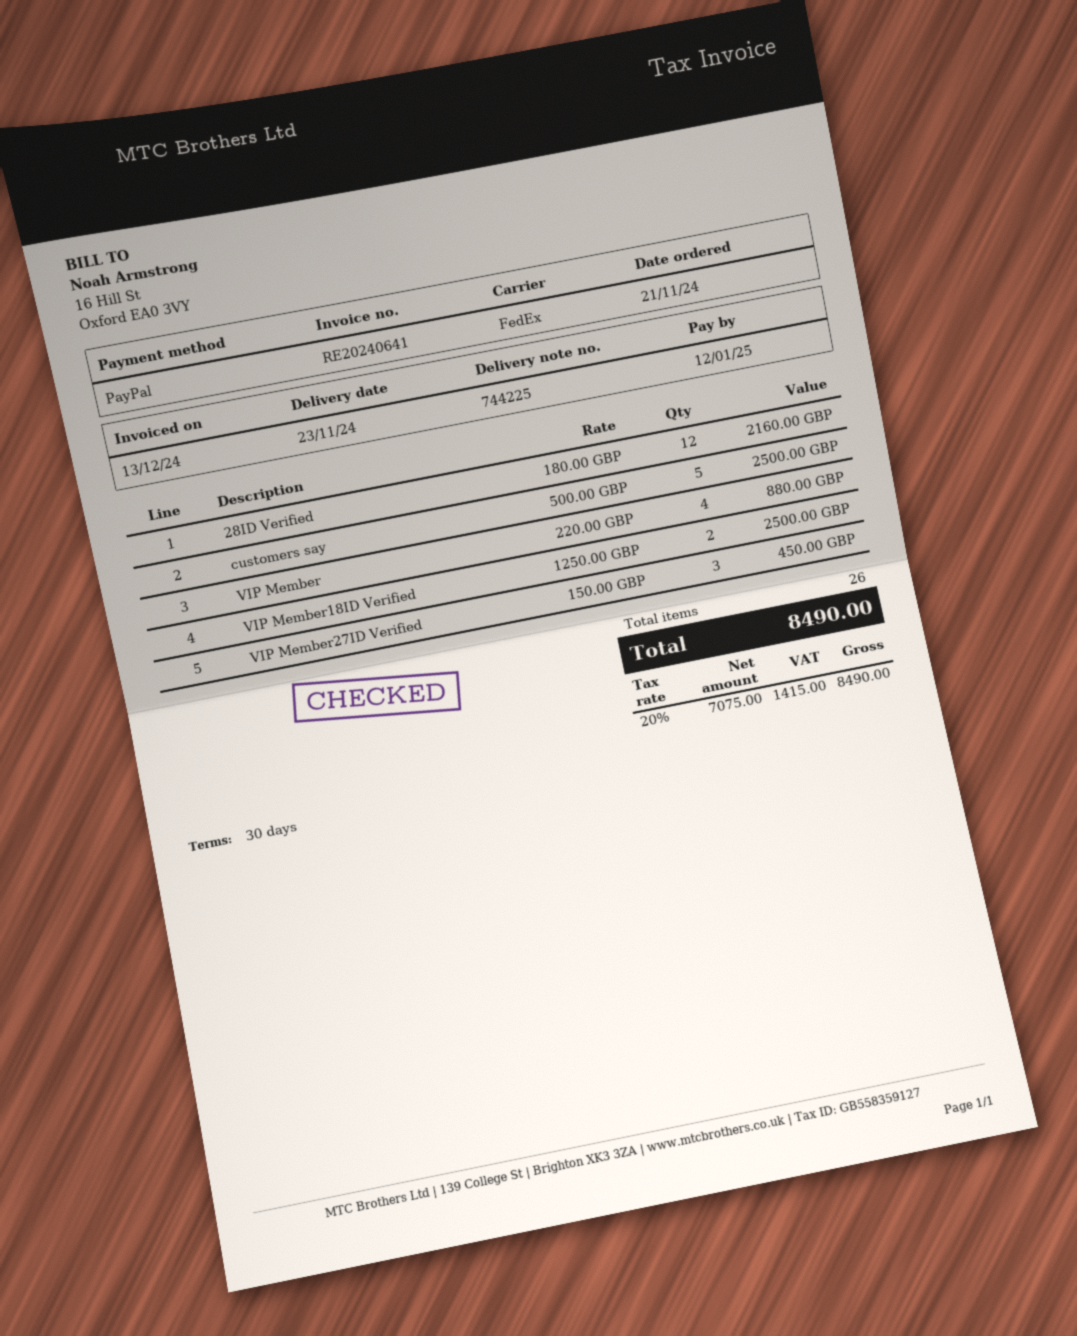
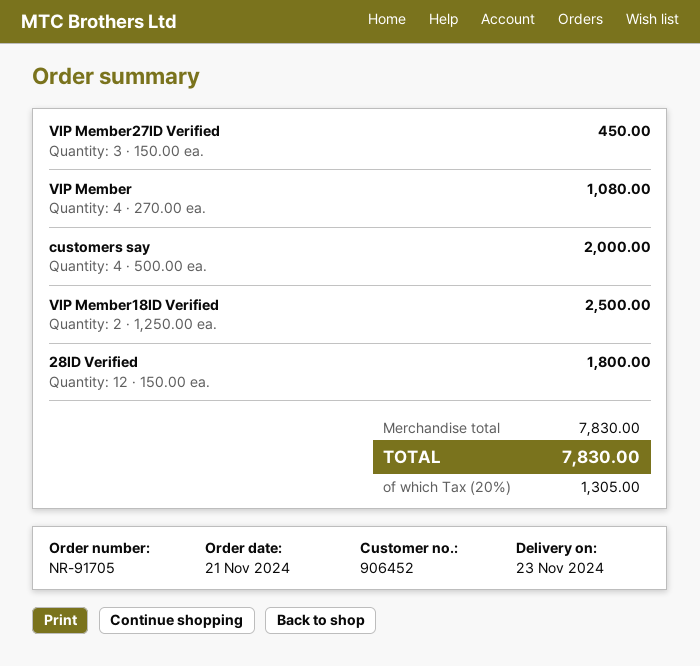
28ID Verified: 12 x 180.00 = 2160.00 -> 12 x 150.00 = 1800.00
customers say: 5 x 500.00 = 2500.00 -> 4 x 500.00 = 2000.00
VIP Member: 4 x 220.00 = 880.00 -> 4 x 270.00 = 1080.00
tax: 20% = 1415.00 -> 20% = 1305.00
total: 8490.00 -> 7830.00

